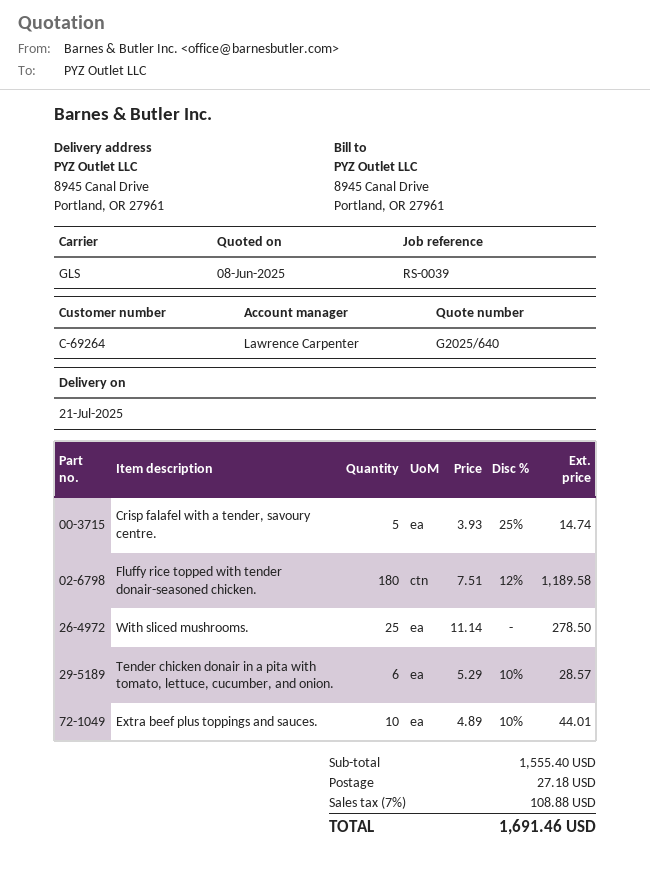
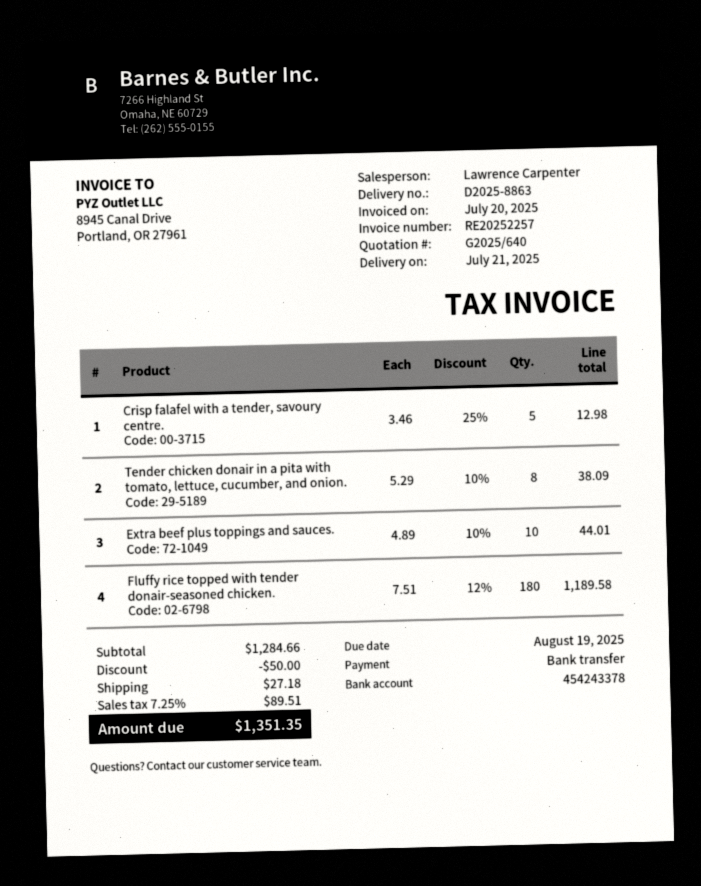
Crisp falafel with a tender, savoury centre.: 5 x 3.93 - 25% = 14.74 -> 5 x 3.46 - 25% = 12.98
With sliced mushrooms.: 25 x 11.14 = 278.50 -> none
Tender chicken donair in a pita with tomato, lettuce, cucumber, and onion.: 6 x 5.29 - 10% = 28.57 -> 8 x 5.29 - 10% = 38.09
subtotal: 1555.40 -> 1284.66
discount: none -> 50.00
tax: 7% = 108.88 -> 7.25% = 89.51
total: 1691.46 -> 1351.35

